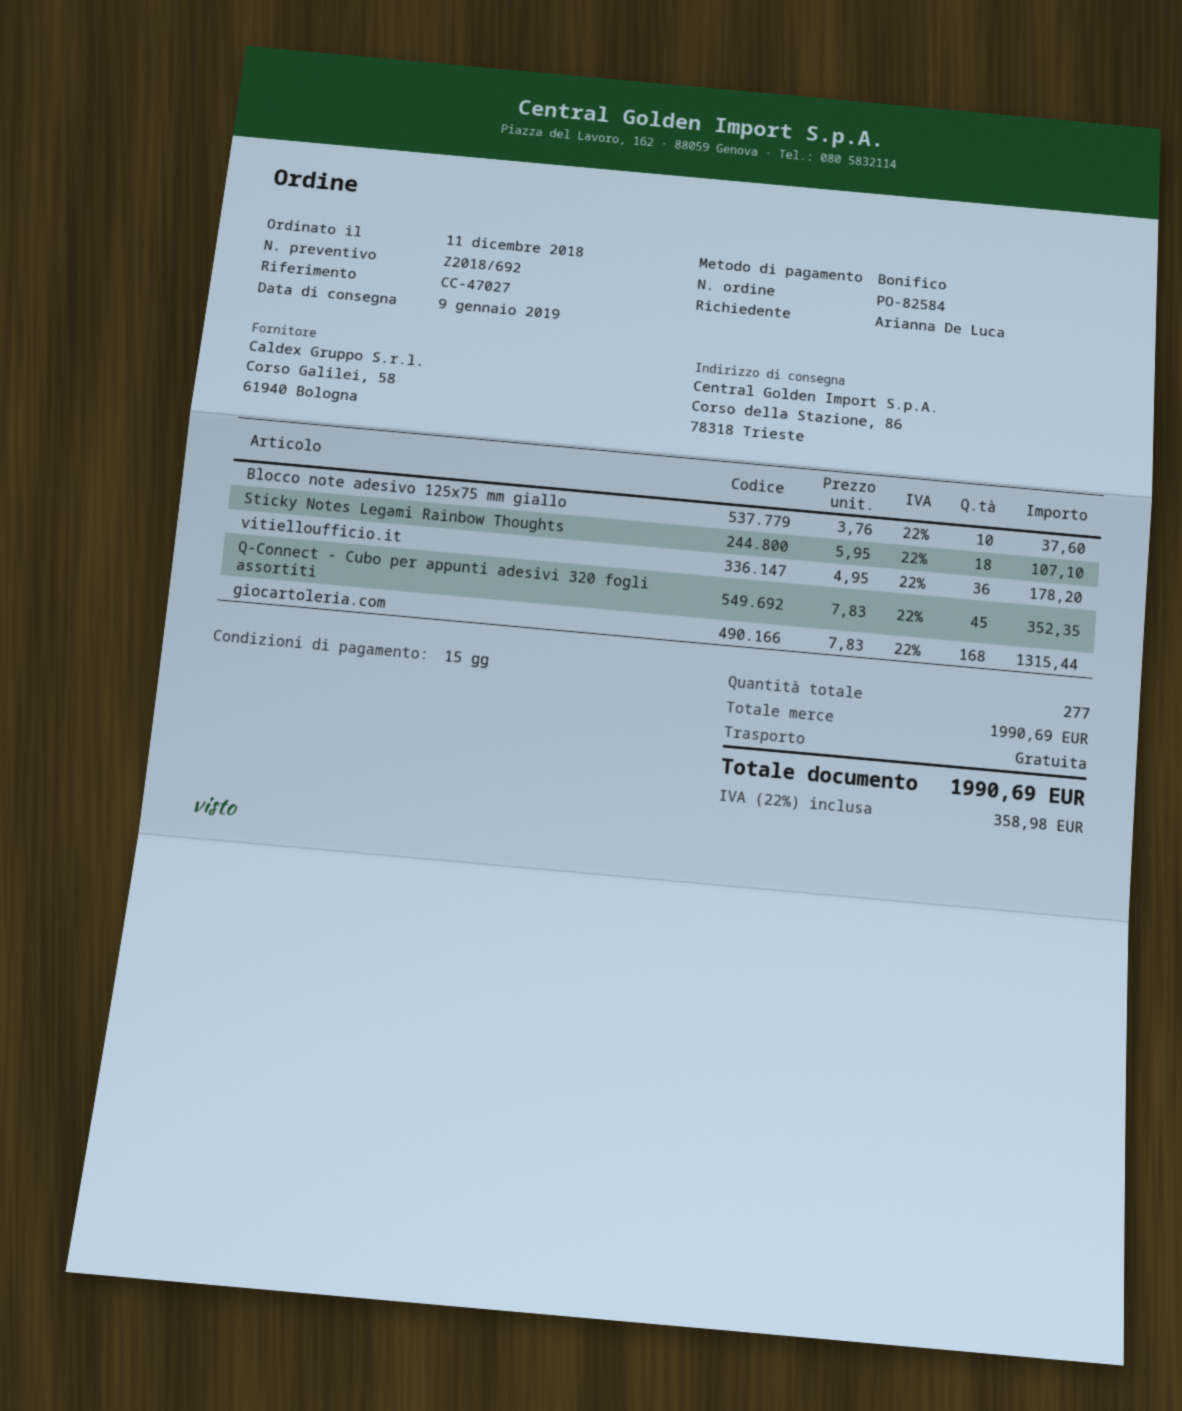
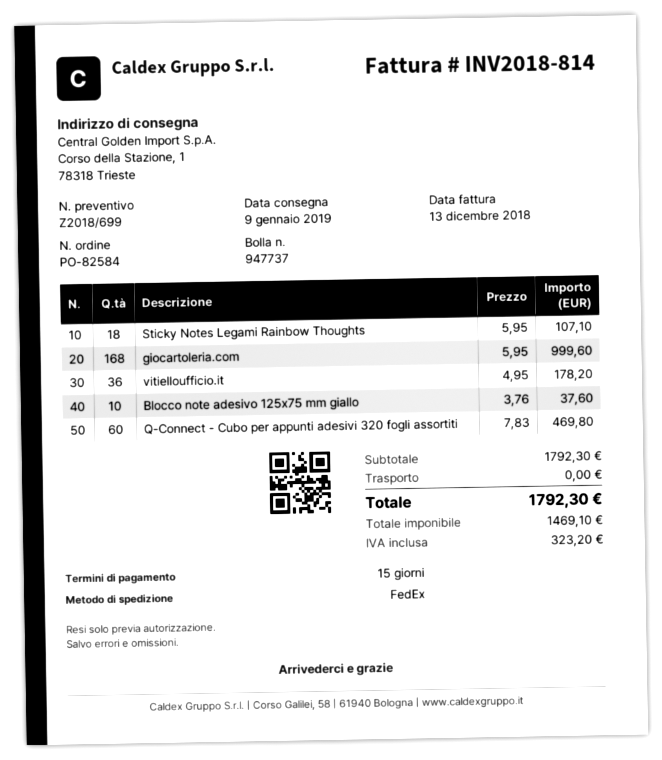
quote number: Z2018/692 -> Z2018/699
ship to: Corso della Stazione, 86, 78318 Trieste -> Corso della Stazione, 1, 78318 Trieste
Q-Connect - Cubo per appunti adesivi 320 fogli assortiti: 45 x 7.83 = 352.35 -> 60 x 7.83 = 469.80
giocartoleria.com: 168 x 7.83 = 1315.44 -> 168 x 5.95 = 999.60
subtotal: 1990.69 -> 1792.30
tax: 358.98 -> 323.20
total: 1990.69 -> 1792.30

